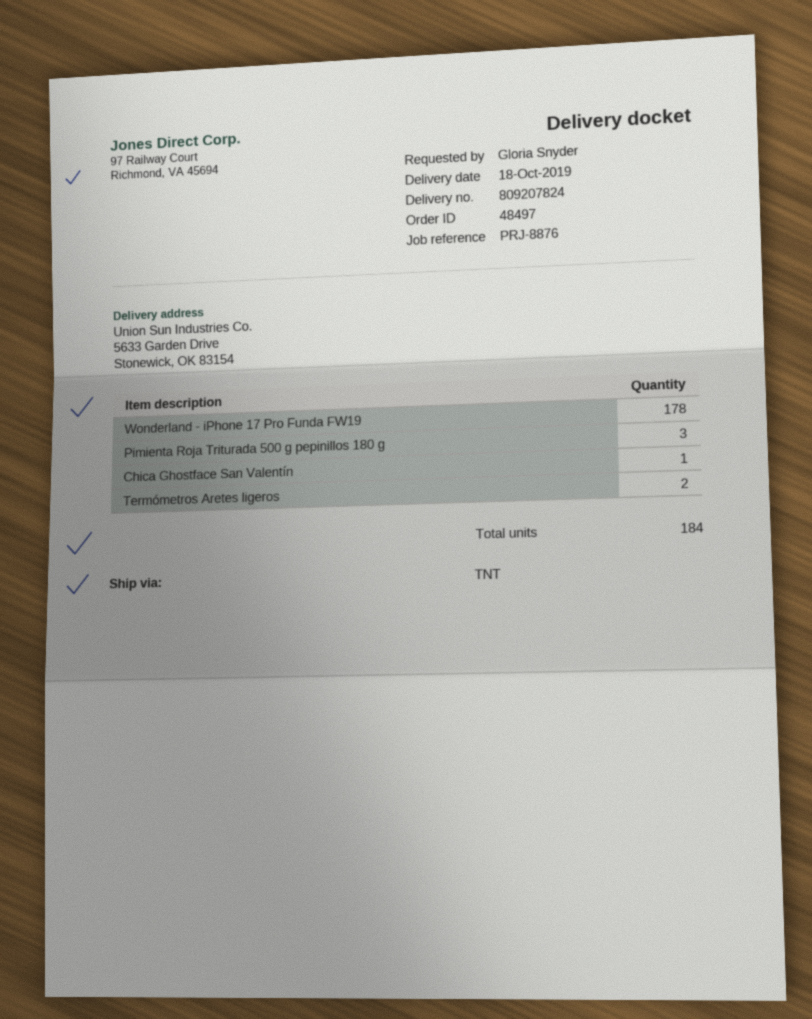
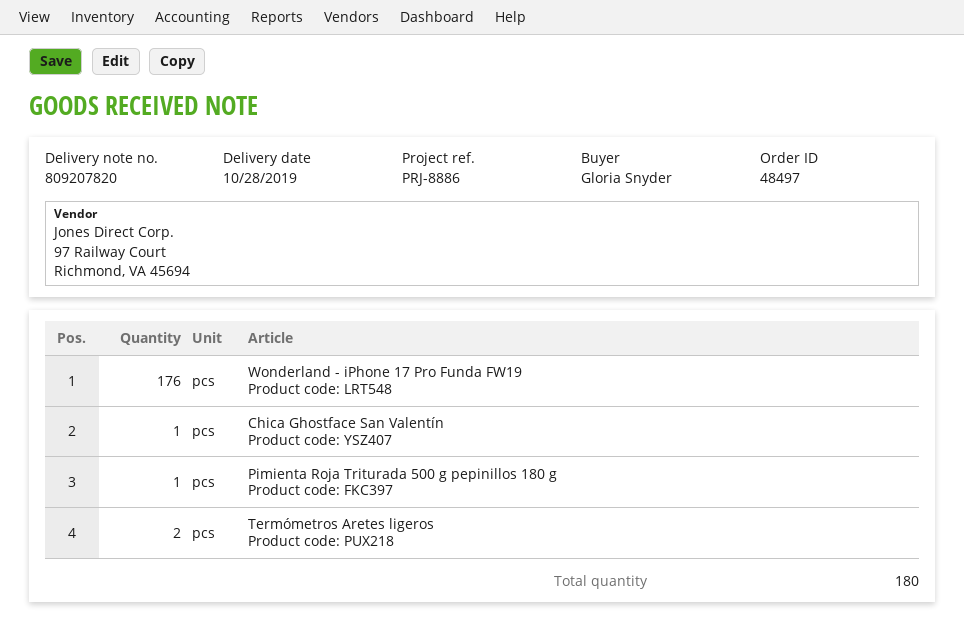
delivery note number: 809207824 -> 809207820
delivery date: 2019-10-18 -> 2019-10-28
reference: PRJ-8876 -> PRJ-8886
Wonderland - iPhone 17 Pro Funda FW19: 178 -> 176
Pimienta Roja Triturada 500 g pepinillos 180 g: 3 -> 1
total quantity: 184 -> 180

